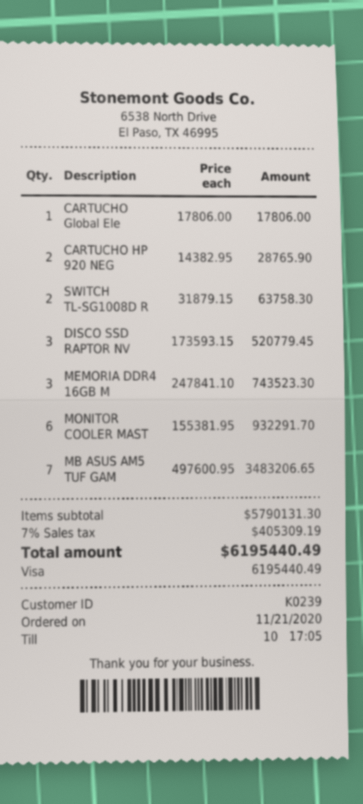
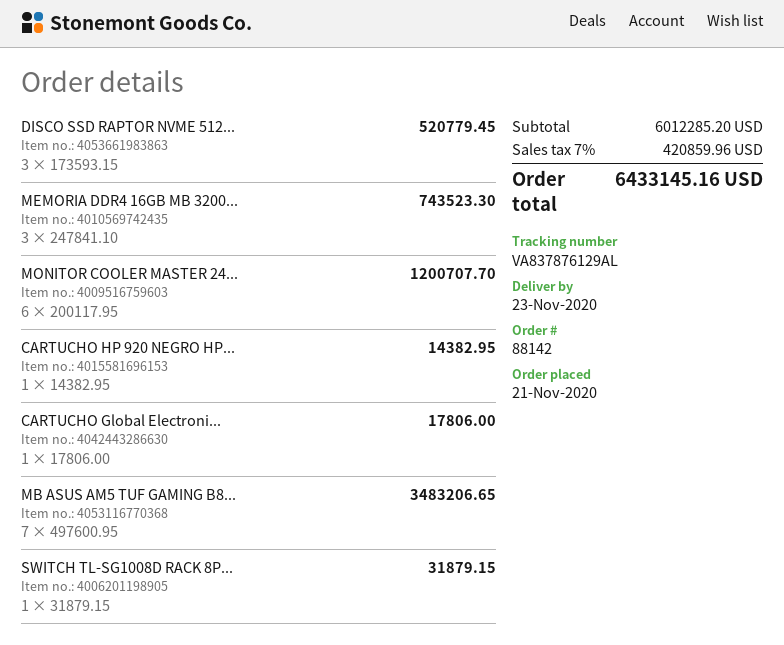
CARTUCHO HP 920 NEG: 2 x 14382.95 = 28765.90 -> 1 x 14382.95 = 14382.95
SWITCH TL-SG1008D R: 2 x 31879.15 = 63758.30 -> 1 x 31879.15 = 31879.15
MONITOR COOLER MAST: 6 x 155381.95 = 932291.70 -> 6 x 200117.95 = 1200707.70
subtotal: 5790131.30 -> 6012285.20
tax: 7% = 405309.19 -> 7% = 420859.96
total: 6195440.49 -> 6433145.16

